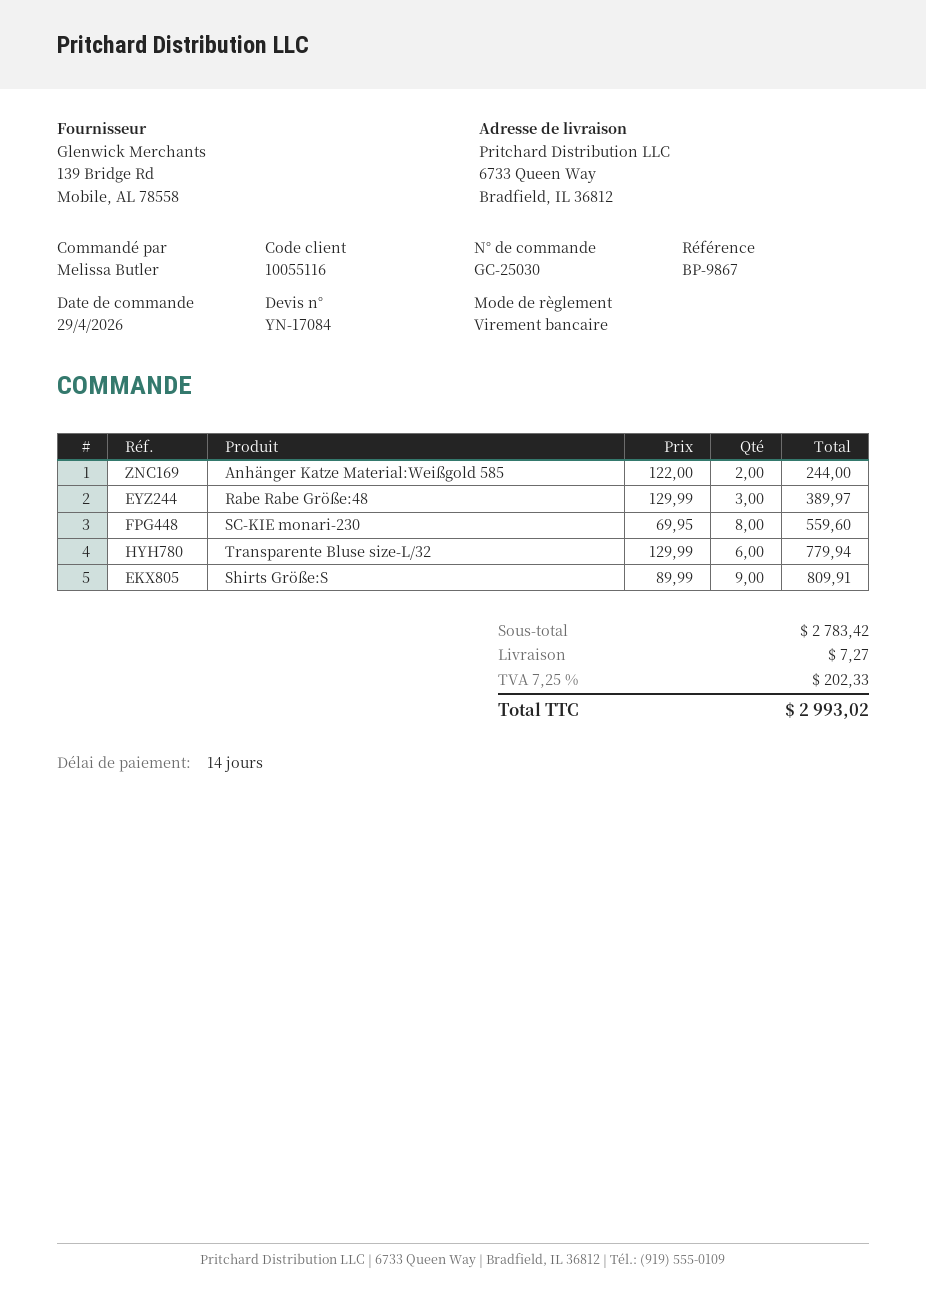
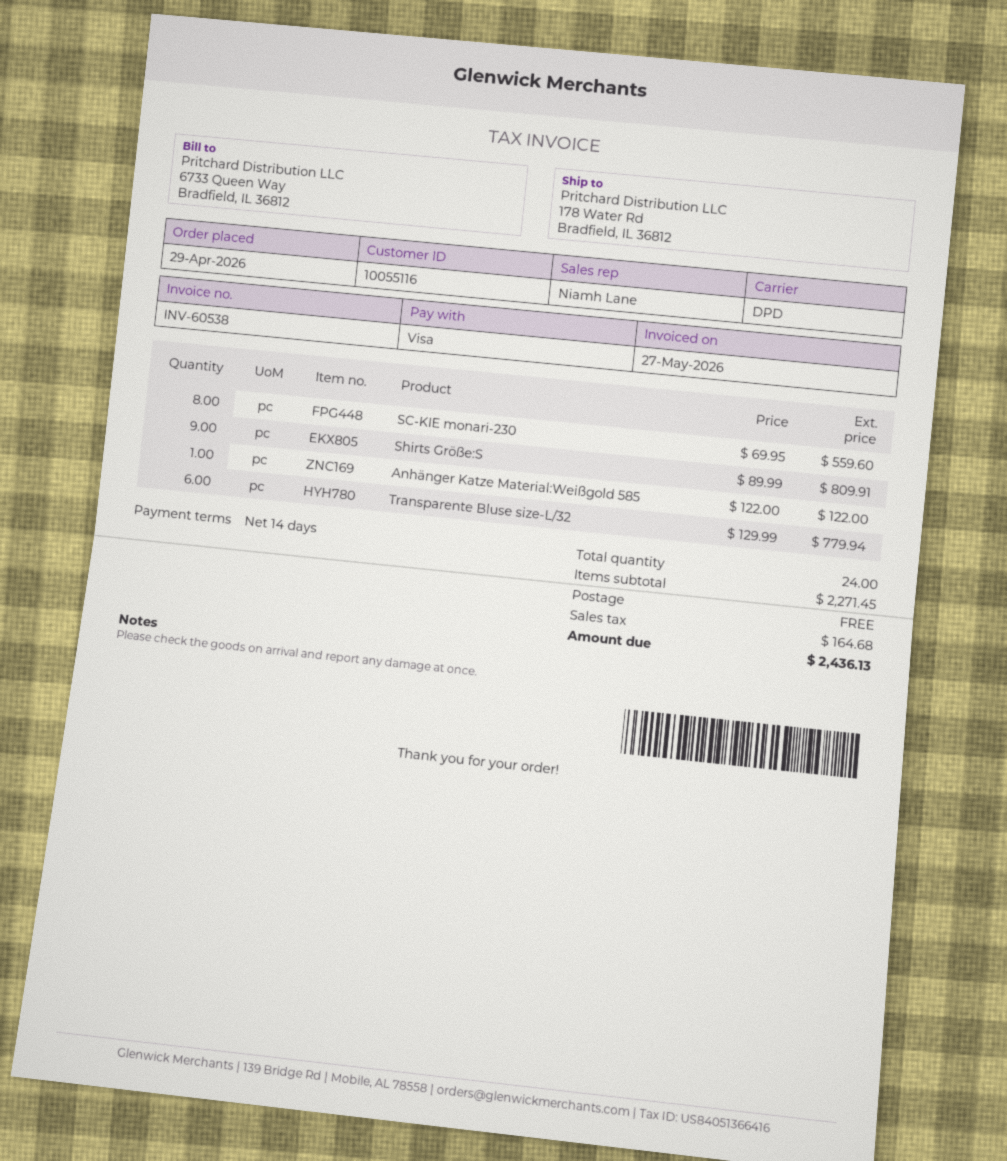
payment method: bank transfer -> Visa
ship to: 6733 Queen Way, Bradfield, IL 36812 -> 178 Water Rd, Bradfield, IL 36812
Anhänger Katze Material:Weißgold 585: 2 x 122.00 = 244.00 -> 1 x 122.00 = 122.00
Rabe Rabe Größe:48: 3 x 129.99 = 389.97 -> none
subtotal: 2783.42 -> 2271.45
shipping: 7.27 -> 0.00
tax: 202.33 -> 164.68
total: 2993.02 -> 2436.13

